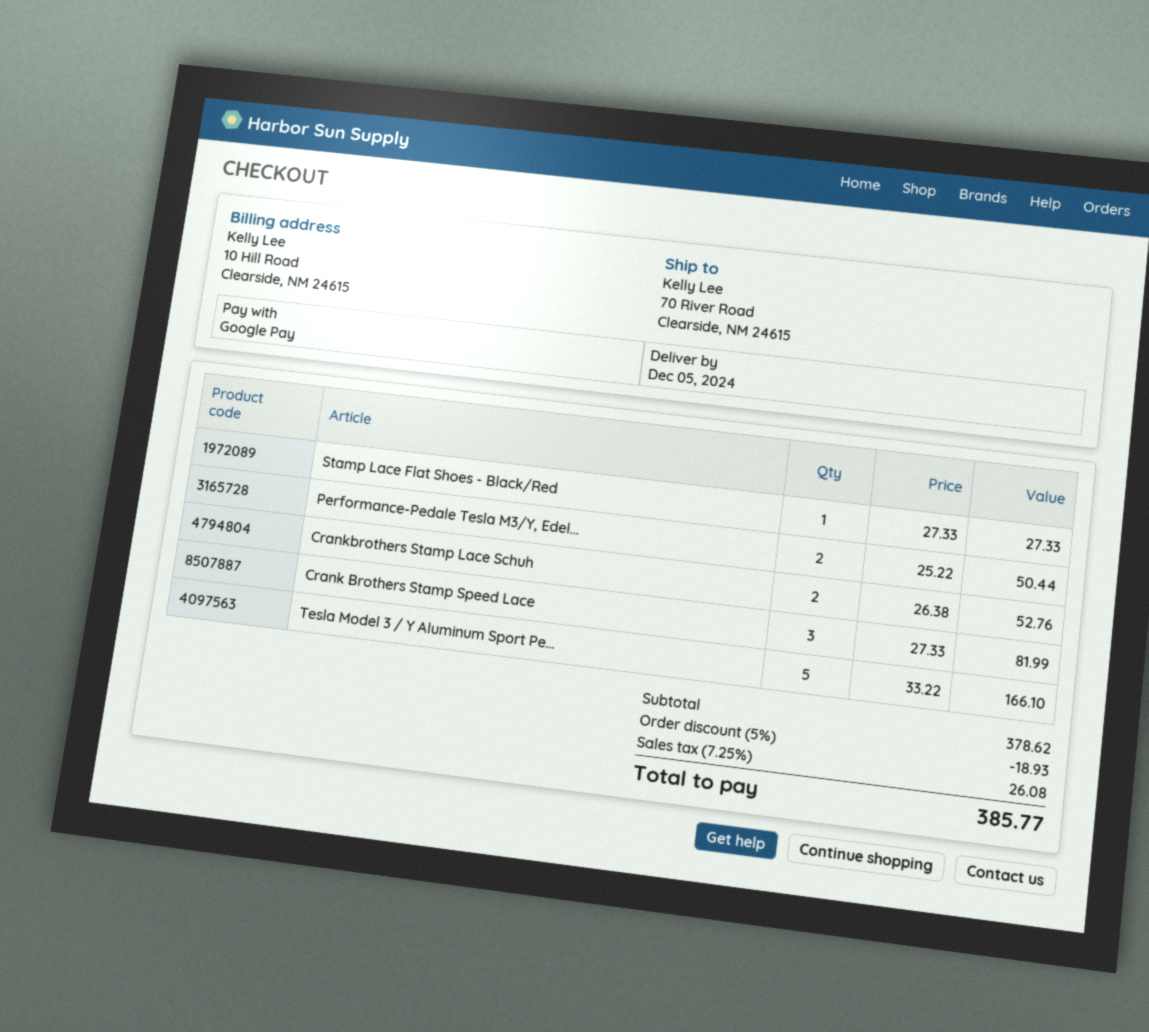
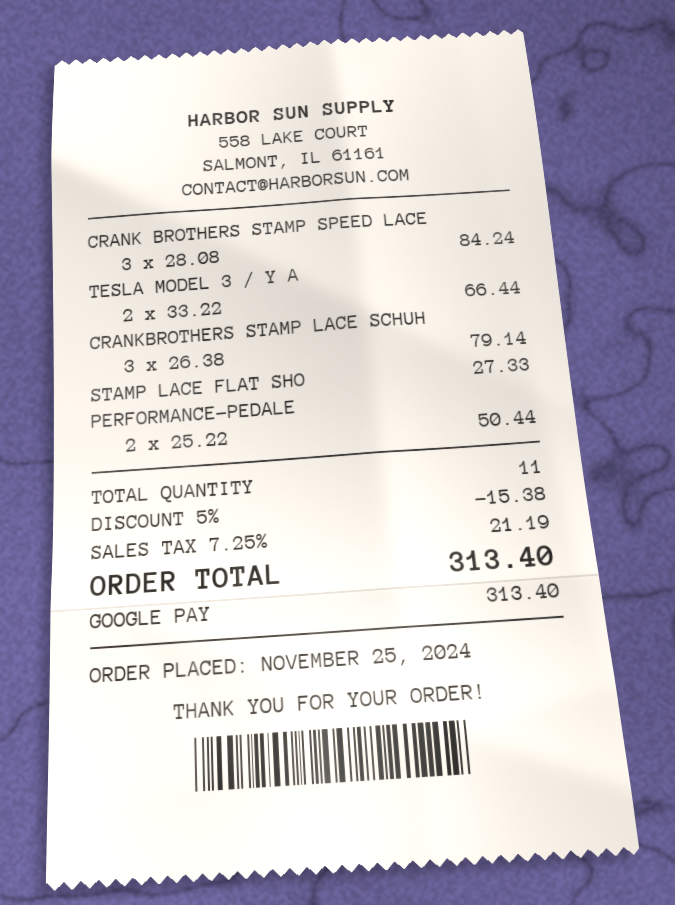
Crankbrothers Stamp Lace Schuh: 2 x 26.38 = 52.76 -> 3 x 26.38 = 79.14
Crank Brothers Stamp Speed Lace: 3 x 27.33 = 81.99 -> 3 x 28.08 = 84.24
Tesla Model 3 / Y Aluminum Sport Pe...: 5 x 33.22 = 166.10 -> 2 x 33.22 = 66.44
discount: 5% = 18.93 -> 5% = 15.38
tax: 7.25% = 26.08 -> 7.25% = 21.19
total: 385.77 -> 313.40

